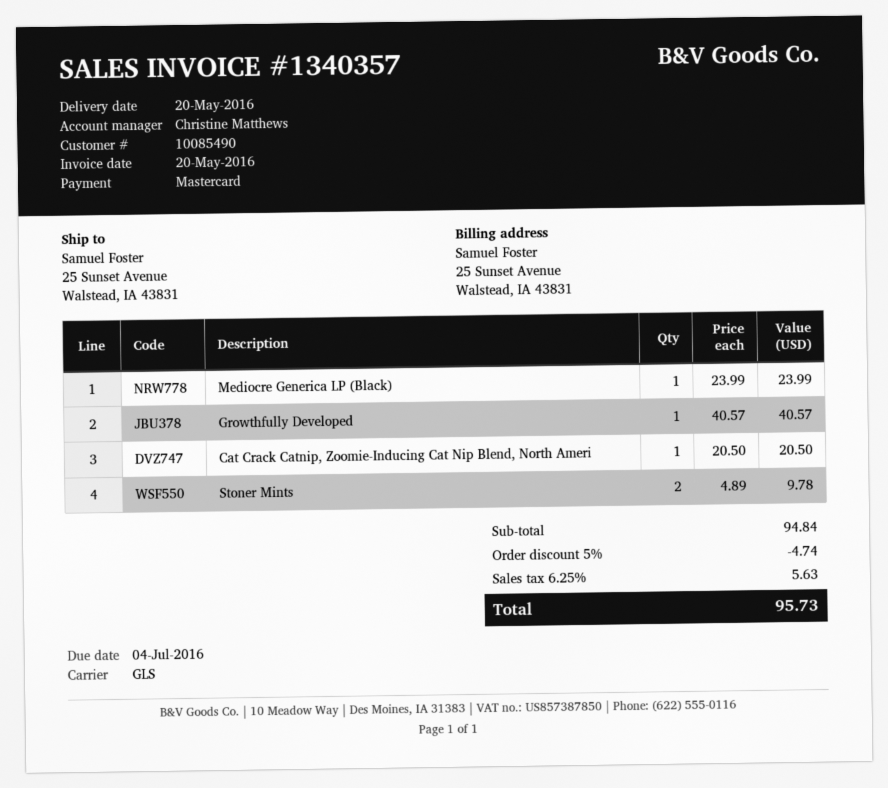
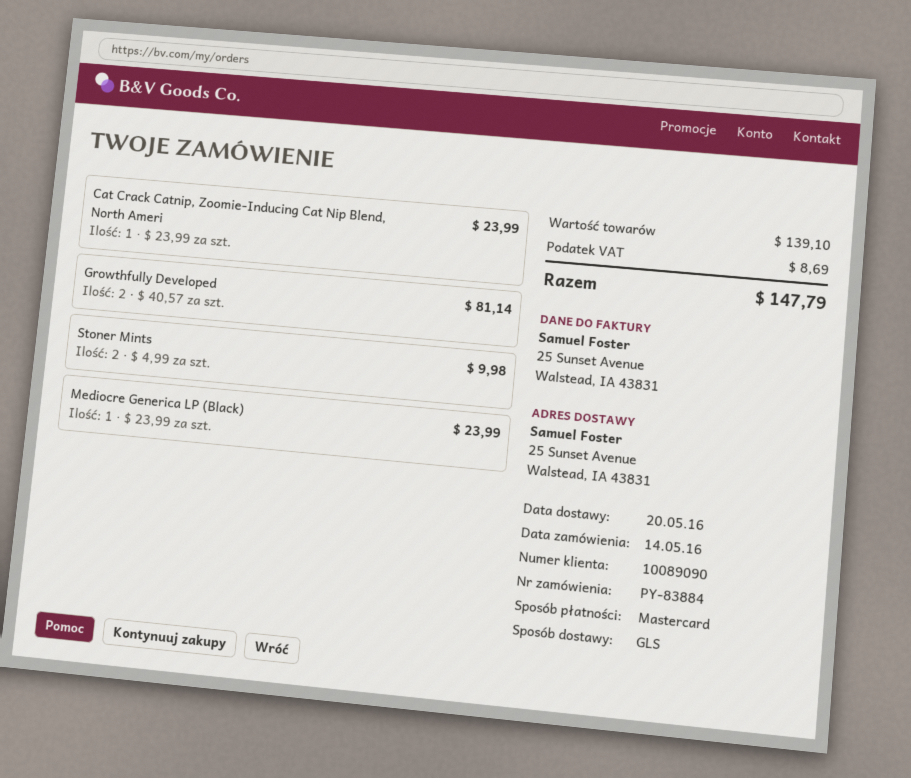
customer number: 10085490 -> 10089090
Growthfully Developed: 1 x 40.57 = 40.57 -> 2 x 40.57 = 81.14
Cat Crack Catnip, Zoomie-Inducing Cat Nip Blend, North Ameri: 1 x 20.50 = 20.50 -> 1 x 23.99 = 23.99
Stoner Mints: 2 x 4.89 = 9.78 -> 2 x 4.99 = 9.98
subtotal: 94.84 -> 139.10
discount: 5% = 4.74 -> none
tax: 5.63 -> 8.69
total: 95.73 -> 147.79

